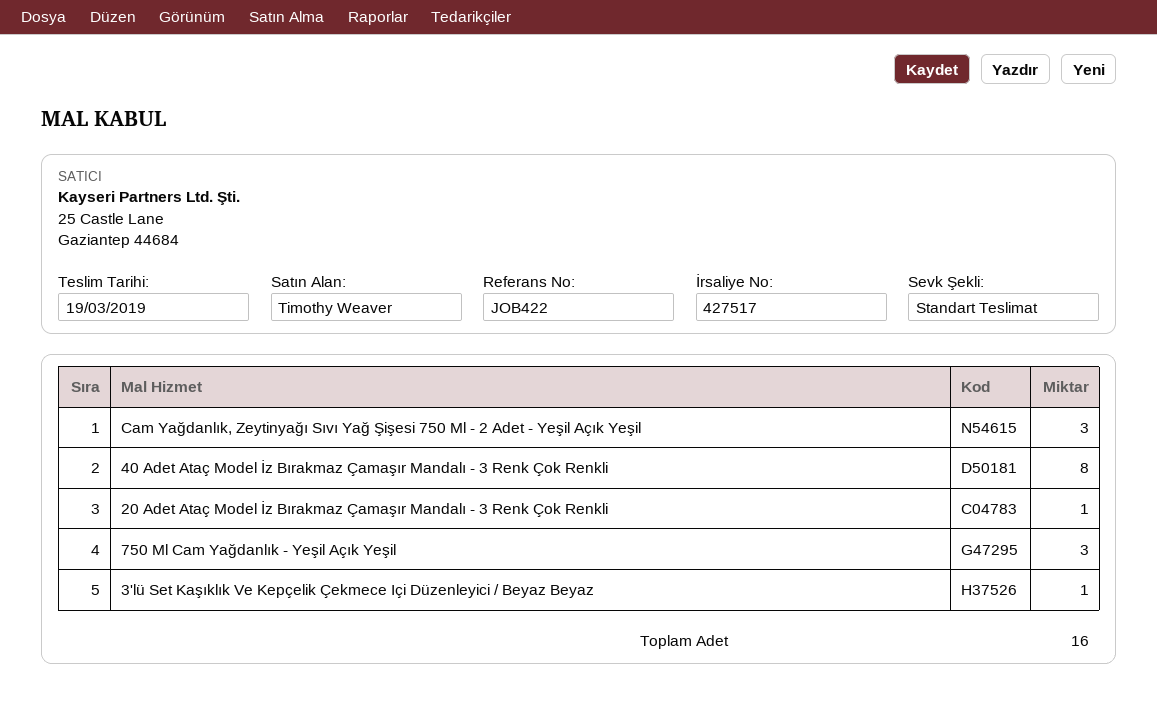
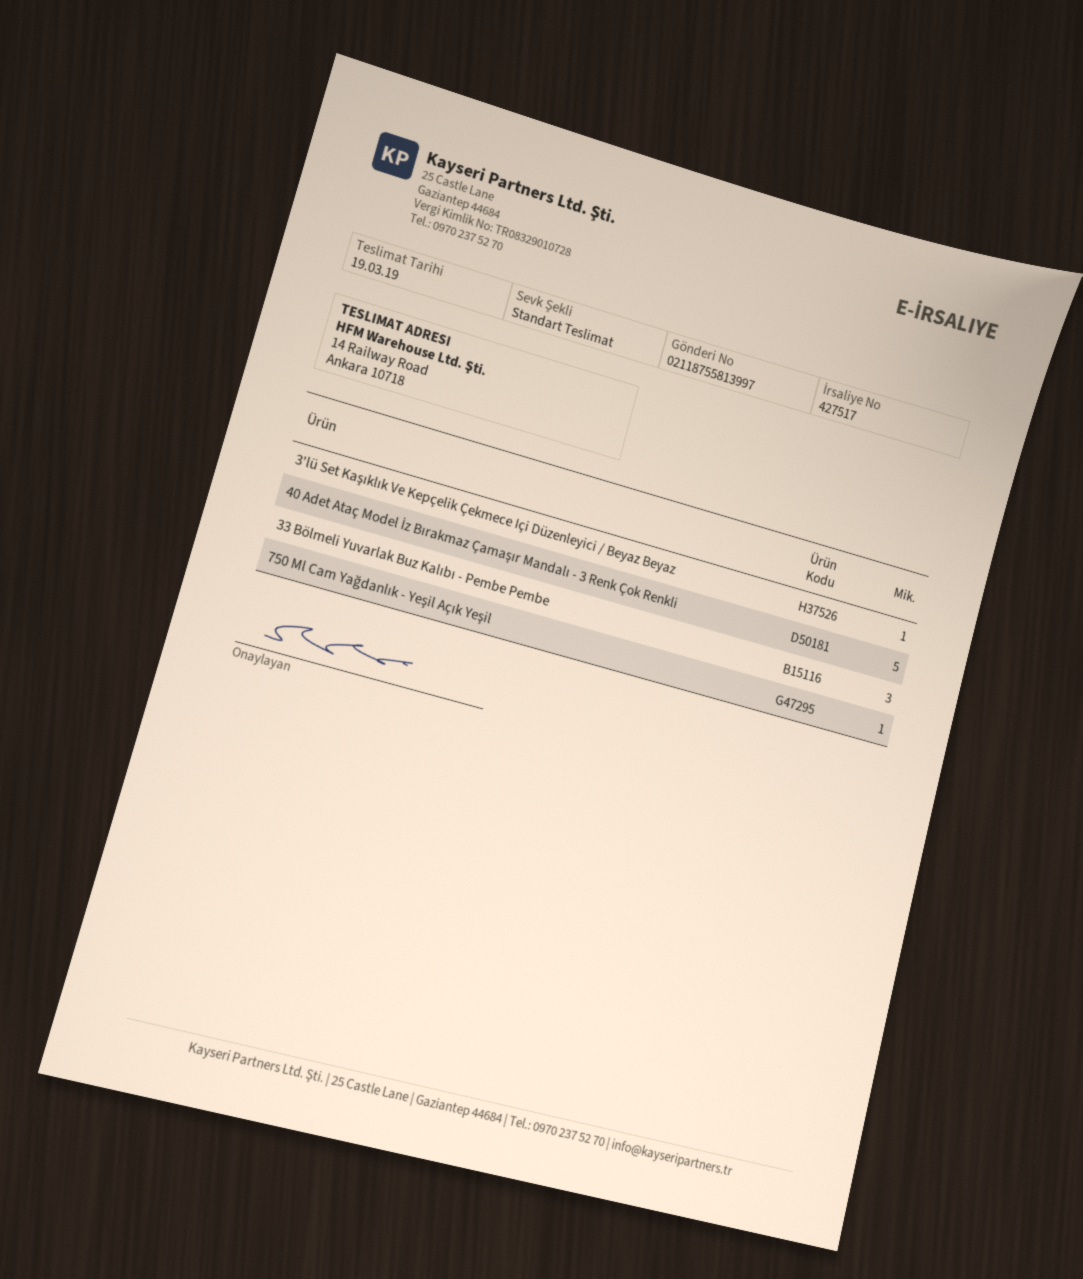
Cam Yağdanlık, Zeytinyağı Sıvı Yağ Şişesi 750 Ml - 2 Adet - Yeşil Açık Yeşil: 3 -> none
40 Adet Ataç Model İz Bırakmaz Çamaşır Mandalı - 3 Renk Çok Renkli: 8 -> 5
20 Adet Ataç Model İz Bırakmaz Çamaşır Mandalı - 3 Renk Çok Renkli: 1 -> none
750 Ml Cam Yağdanlık - Yeşil Açık Yeşil: 3 -> 1
33 Bölmeli Yuvarlak Buz Kalıbı - Pembe Pembe: none -> 3

